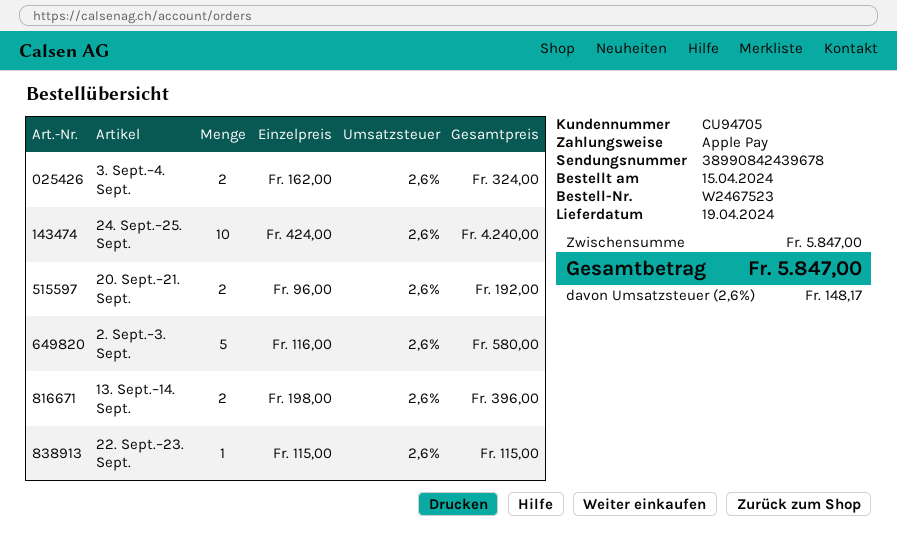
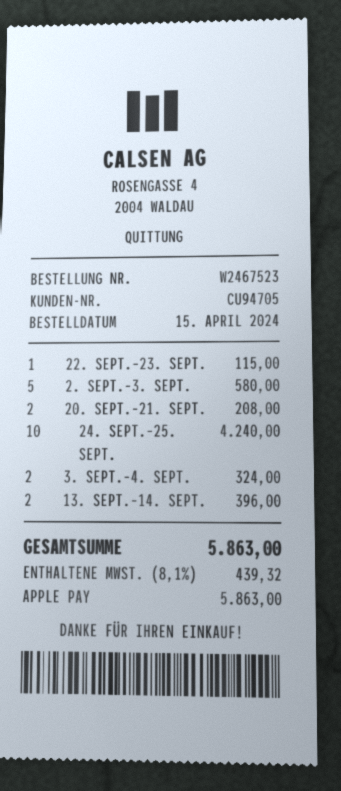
20. Sept.–21. Sept.: 2 for 192.00 -> 2 for 208.00
tax: 2.6% = 148.17 -> 8.1% = 439.32
total: 5847.00 -> 5863.00

